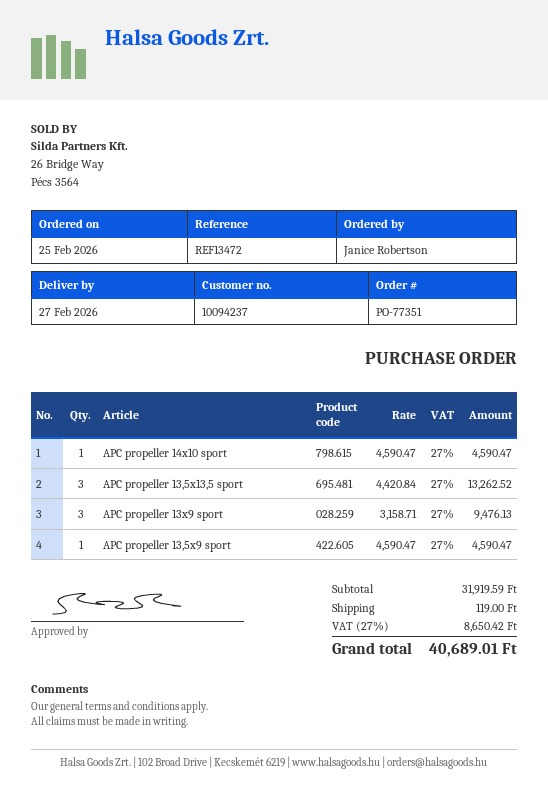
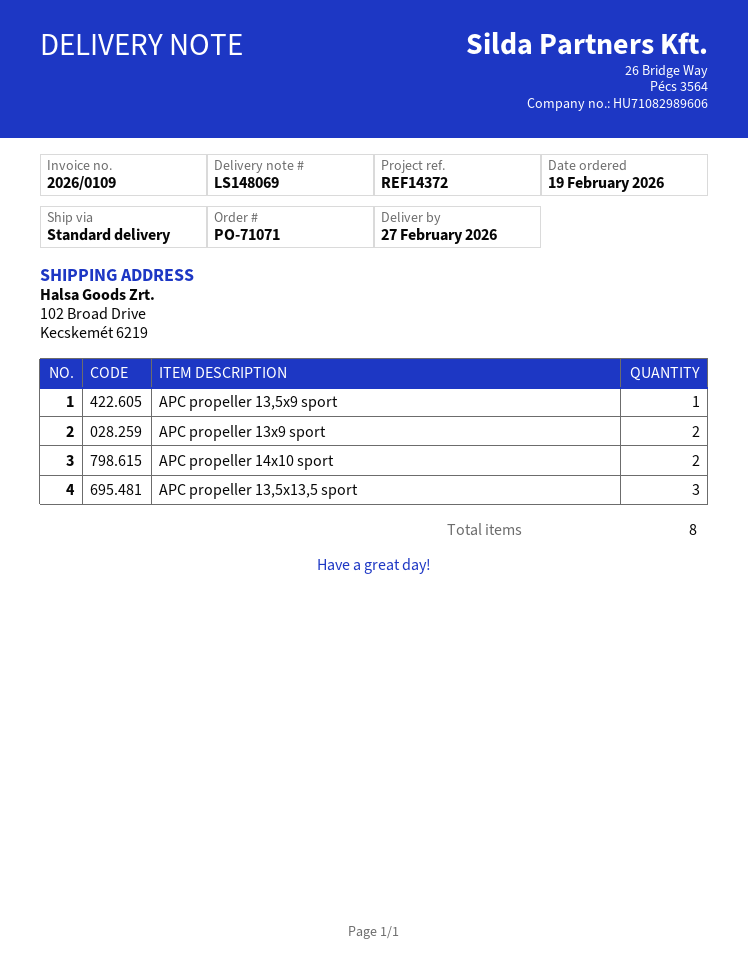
order number: PO-77351 -> PO-71071
order date: 2026-02-25 -> 2026-02-19
reference: REF13472 -> REF14372
APC propeller 14x10 sport: 1 -> 2
APC propeller 13x9 sport: 3 -> 2

